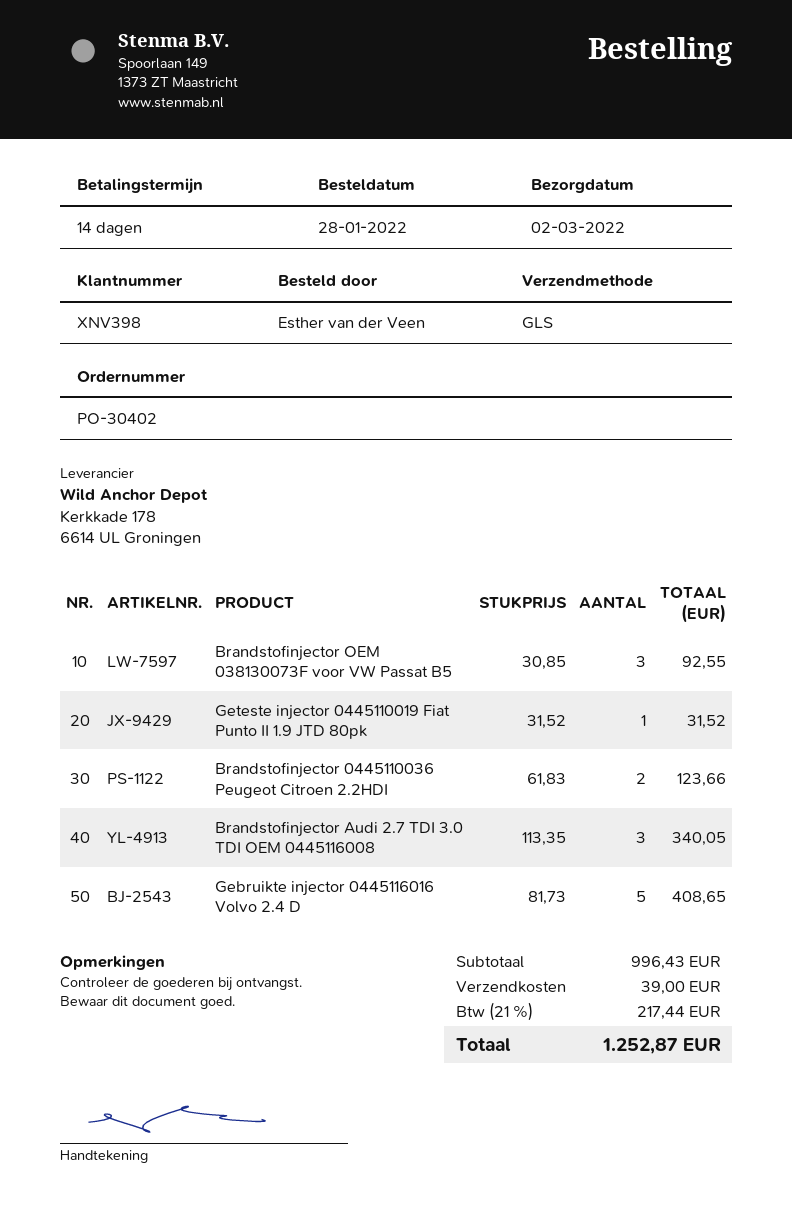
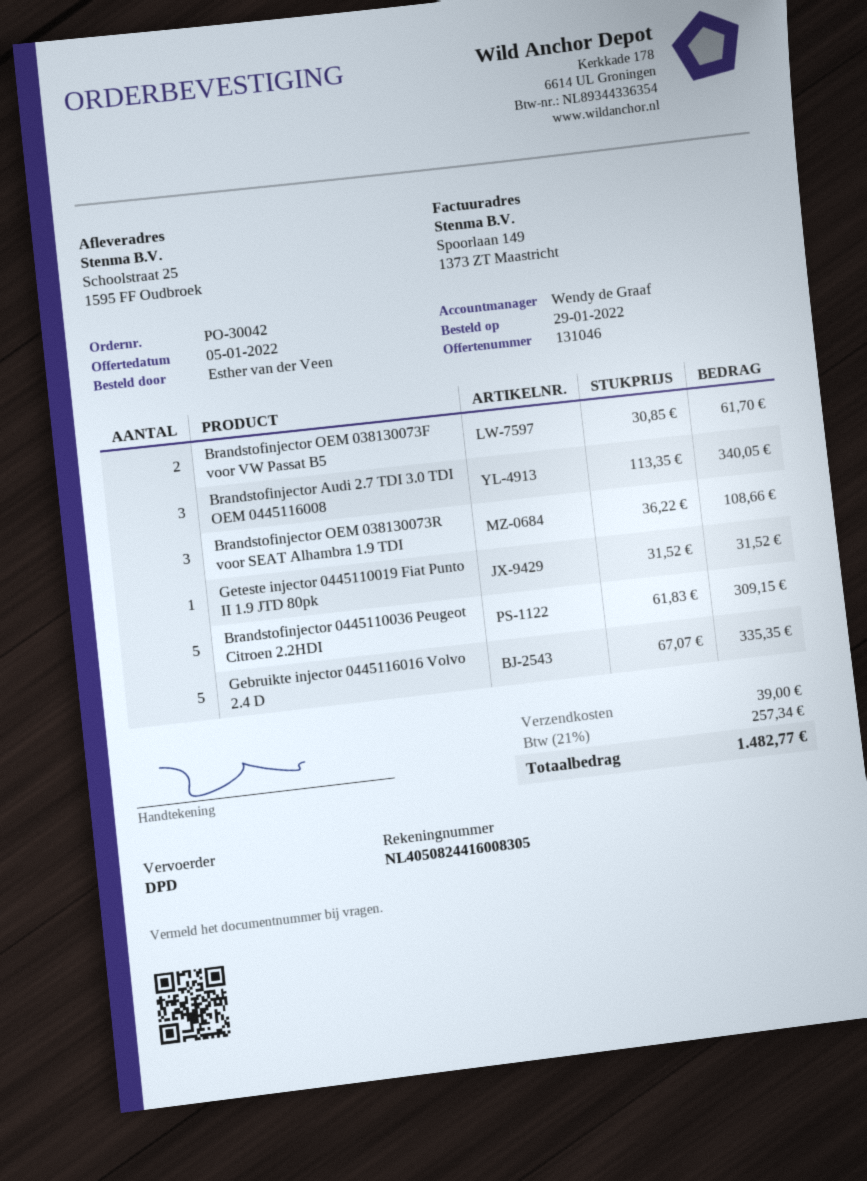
order number: PO-30402 -> PO-30042
order date: 2022-01-28 -> 2022-01-29
shipping method: GLS -> DPD
Brandstofinjector OEM 038130073F voor VW Passat B5: 3 x 30.85 = 92.55 -> 2 x 30.85 = 61.70
Brandstofinjector 0445110036 Peugeot Citroen 2.2HDI: 2 x 61.83 = 123.66 -> 5 x 61.83 = 309.15
Gebruikte injector 0445116016 Volvo 2.4 D: 5 x 81.73 = 408.65 -> 5 x 67.07 = 335.35
Brandstofinjector OEM 038130073R voor SEAT Alhambra 1.9 TDI: none -> 3 x 36.22 = 108.66
tax: 21% = 217.44 -> 21% = 257.34
total: 1252.87 -> 1482.77

